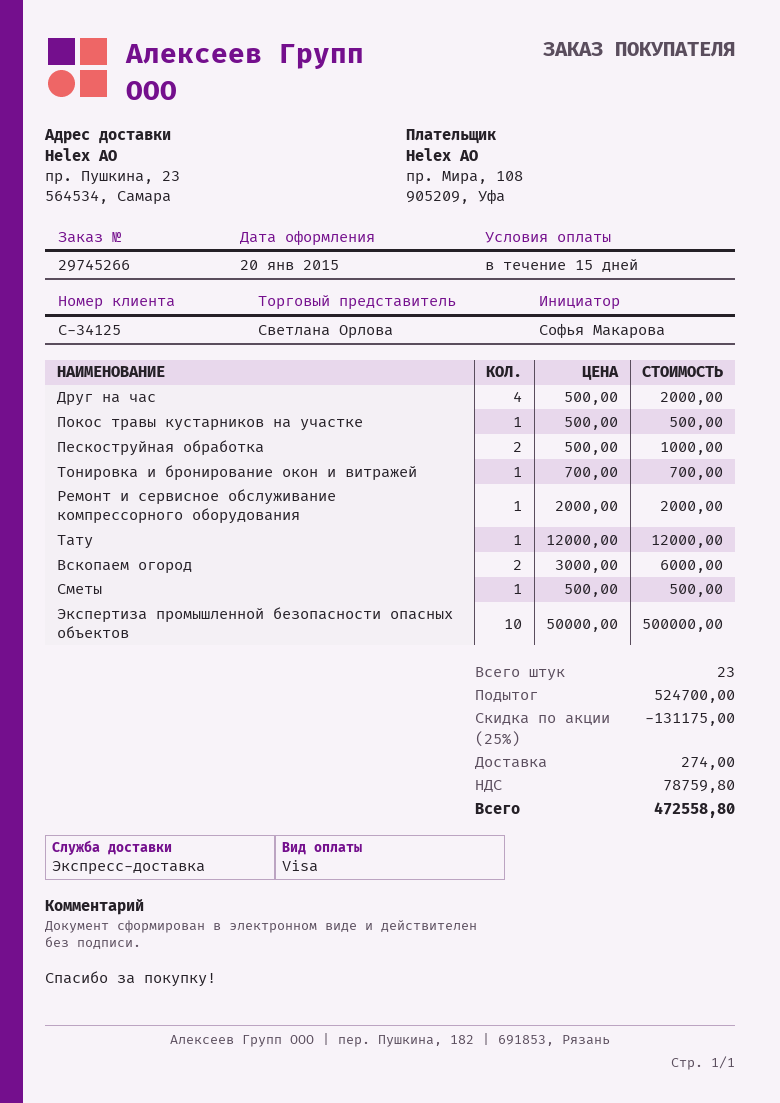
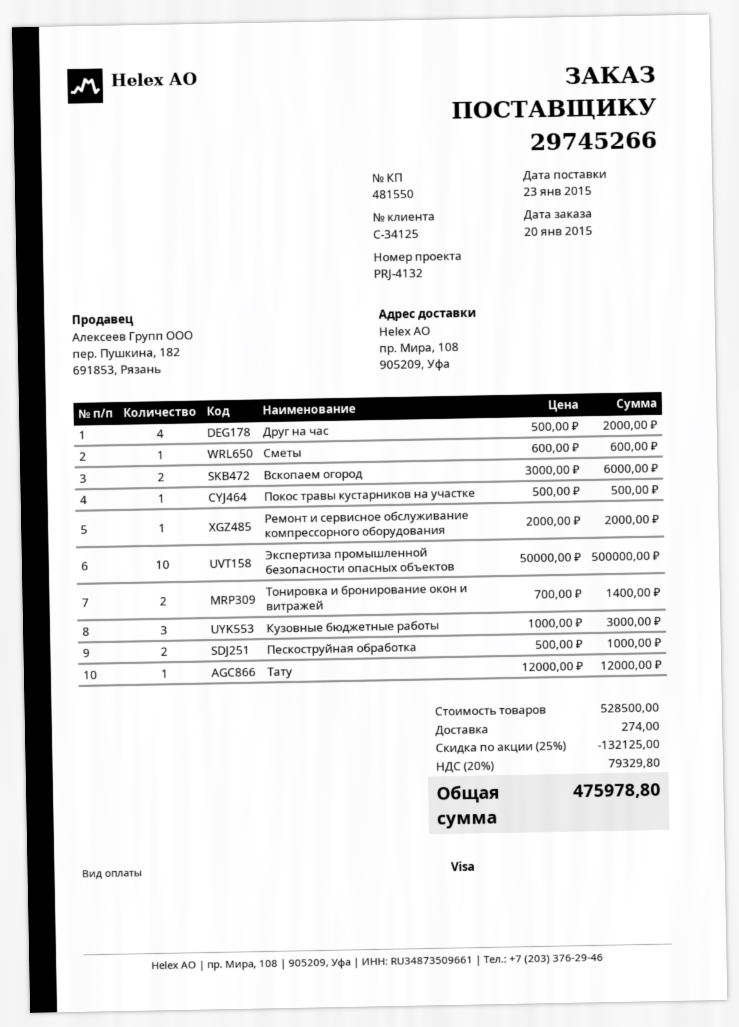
ship to: пр. Пушкина, 23, 564534, Самара -> пр. Мира, 108, 905209, Уфа
Тонировка и бронирование окон и витражей: 1 x 700.00 = 700.00 -> 2 x 700.00 = 1400.00
Сметы: 1 x 500.00 = 500.00 -> 1 x 600.00 = 600.00
Кузовные бюджетные работы: none -> 3 x 1000.00 = 3000.00
subtotal: 524700.00 -> 528500.00
discount: 25% = 131175.00 -> 25% = 132125.00
tax: 78759.80 -> 79329.80
total: 472558.80 -> 475978.80

